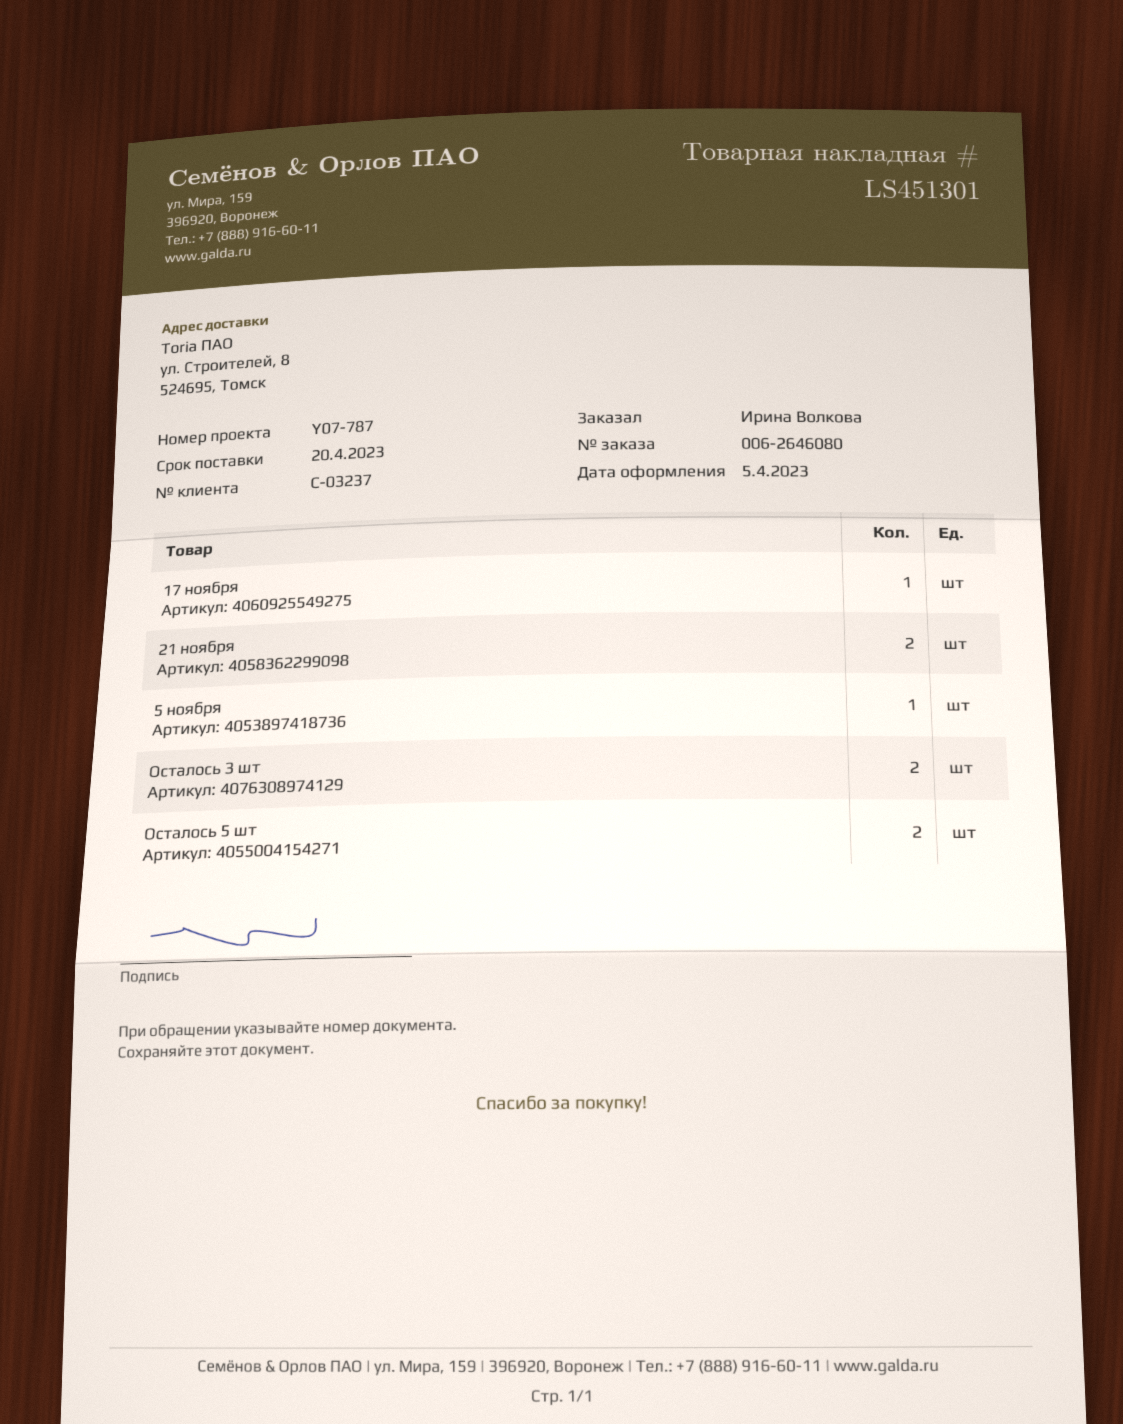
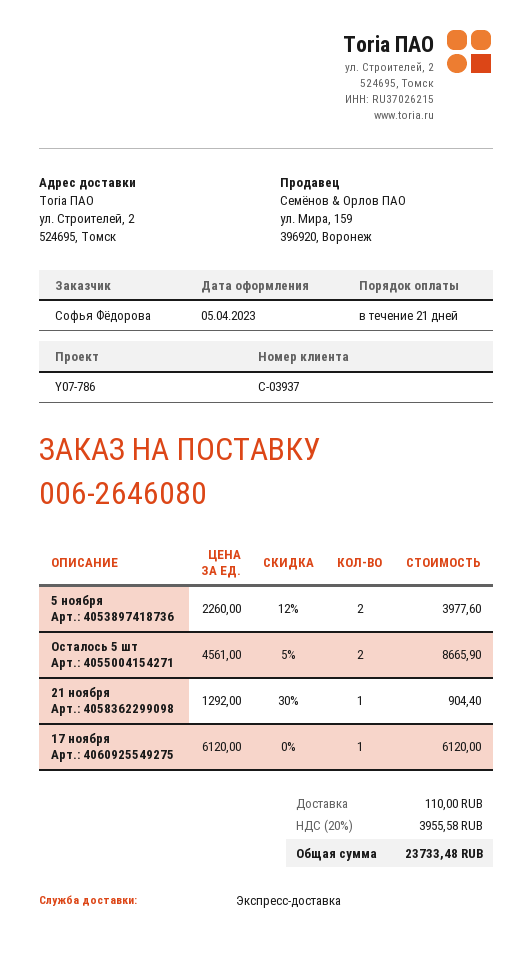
customer number: C-03237 -> C-03937
reference: Y07-787 -> Y07-786
ordered by: Ирина Волкова -> Софья Фёдорова
ship to: ул. Строителей, 8, 524695, Томск -> ул. Строителей, 2, 524695, Томск
21 ноября: 2 -> 1
5 ноября: 1 -> 2
Осталось 3 шт: 2 -> none

